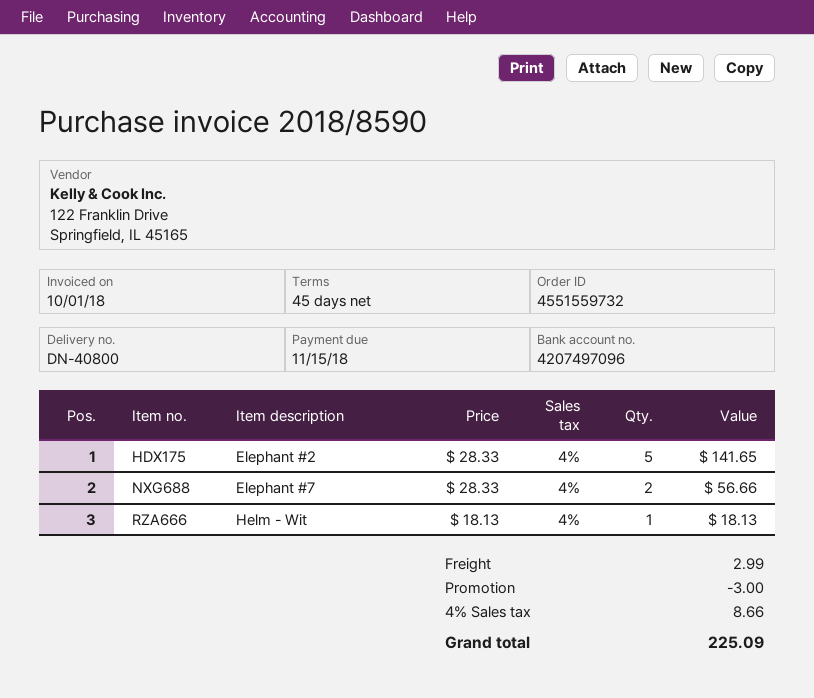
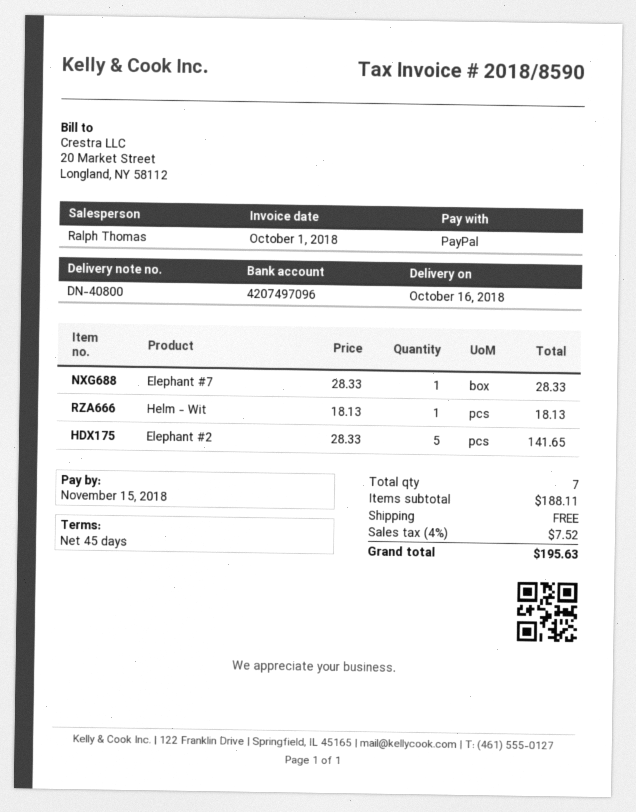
Elephant #7: 2 x 28.33 = 56.66 -> 1 x 28.33 = 28.33
discount: 3.00 -> none
shipping: 2.99 -> 0.00
tax: 4% = 8.66 -> 4% = 7.52
total: 225.09 -> 195.63

